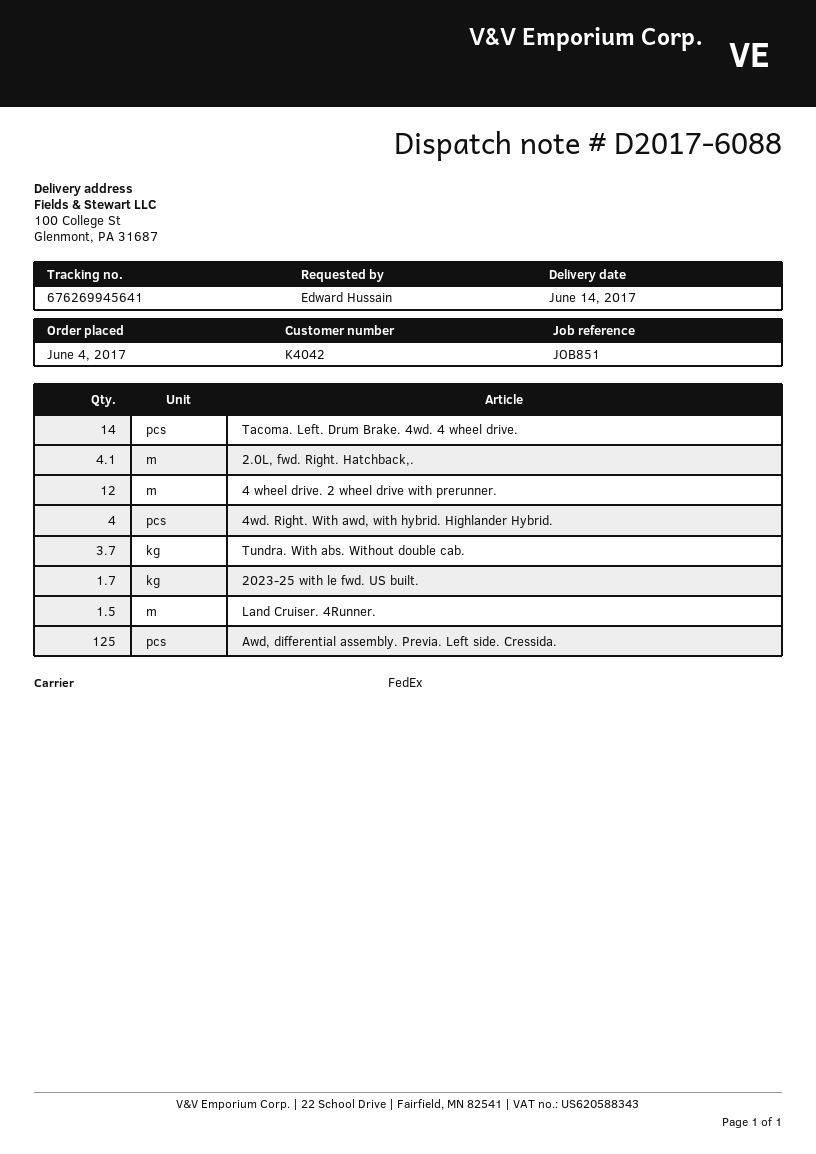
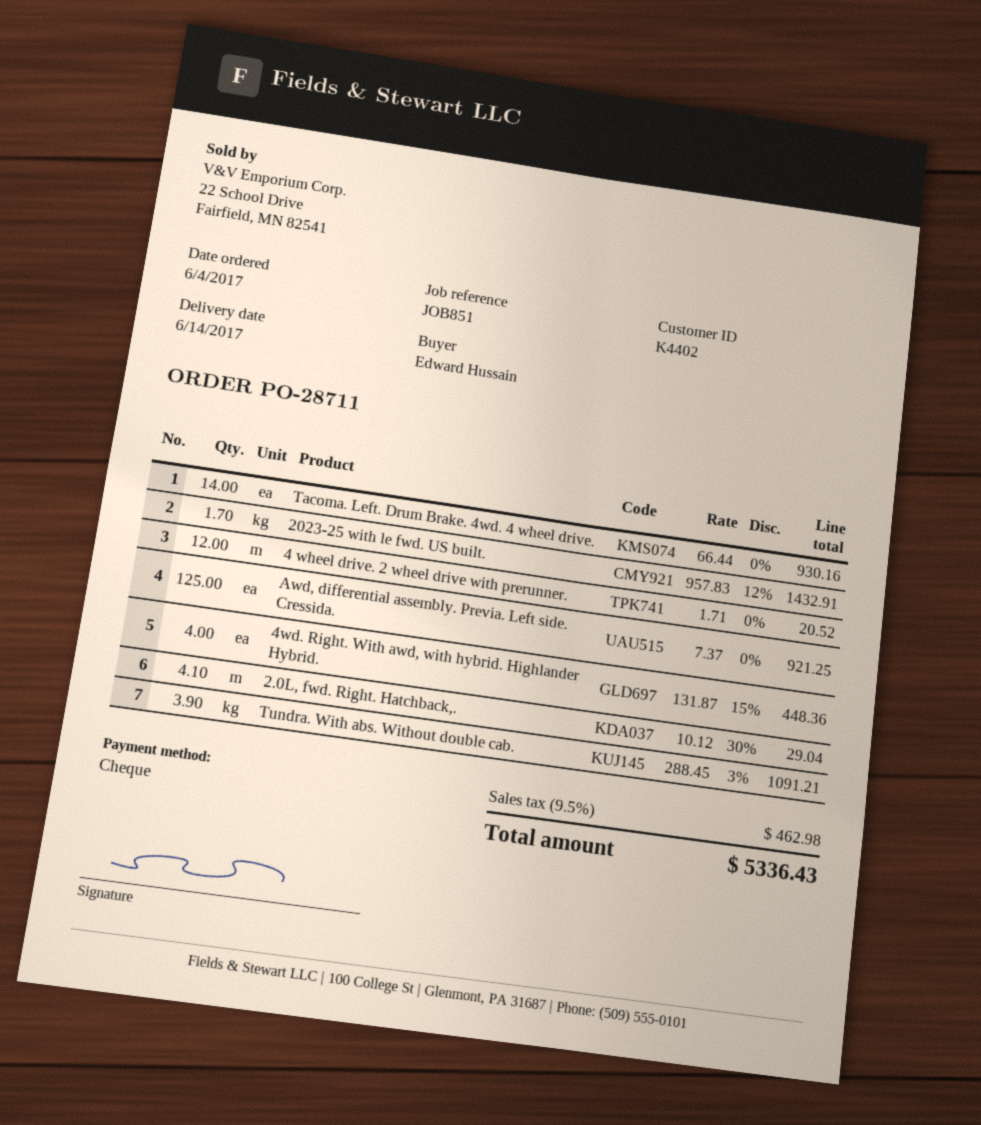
customer number: K4042 -> K4402
Tundra. With abs. Without double cab.: 3.7 -> 3.9
Land Cruiser. 4Runner.: 1.5 -> none

